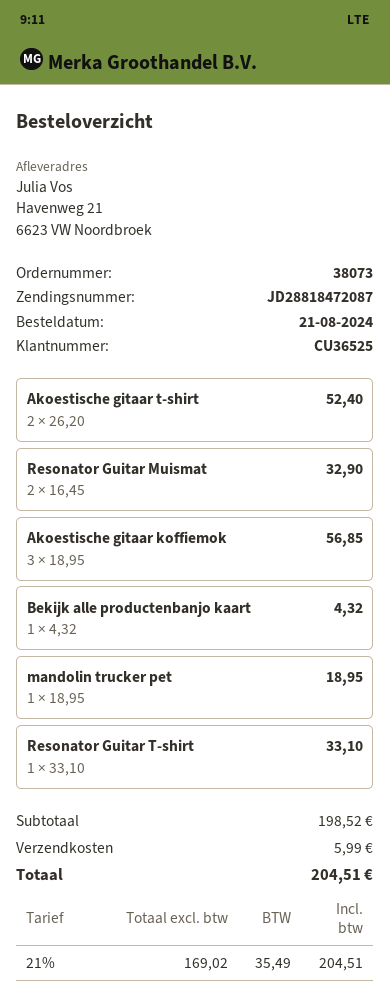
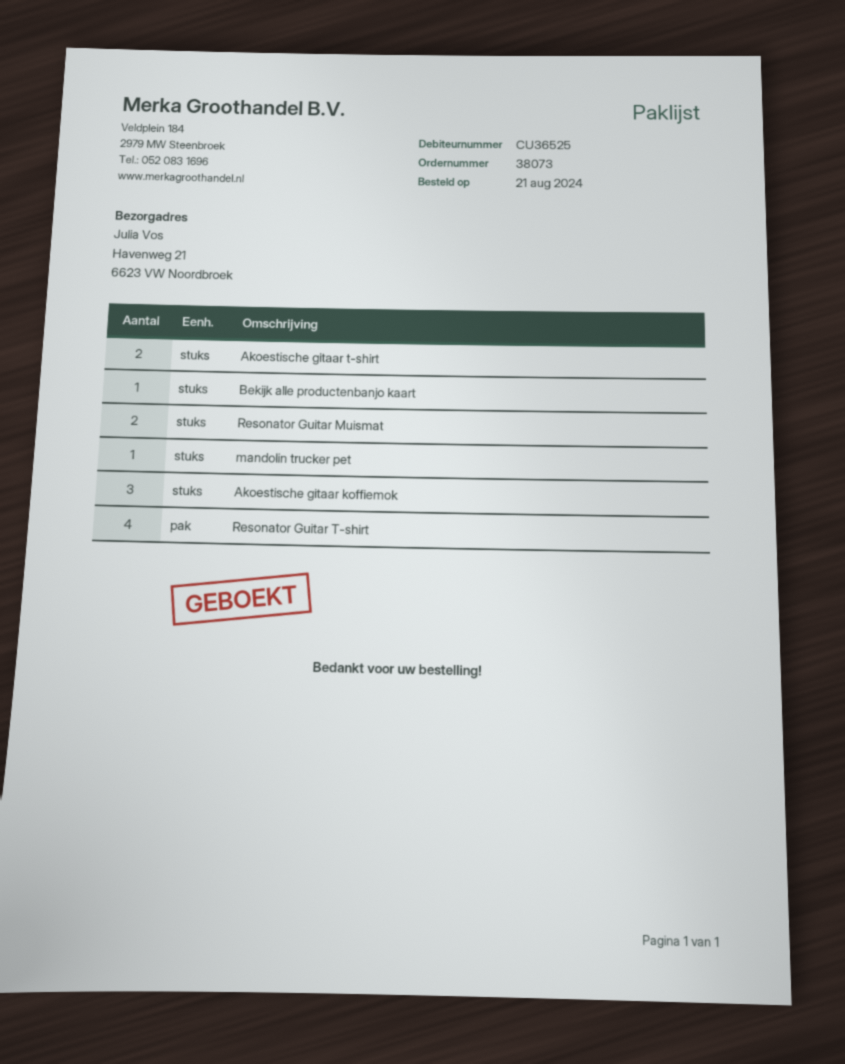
Resonator Guitar T-shirt: 1 -> 4

